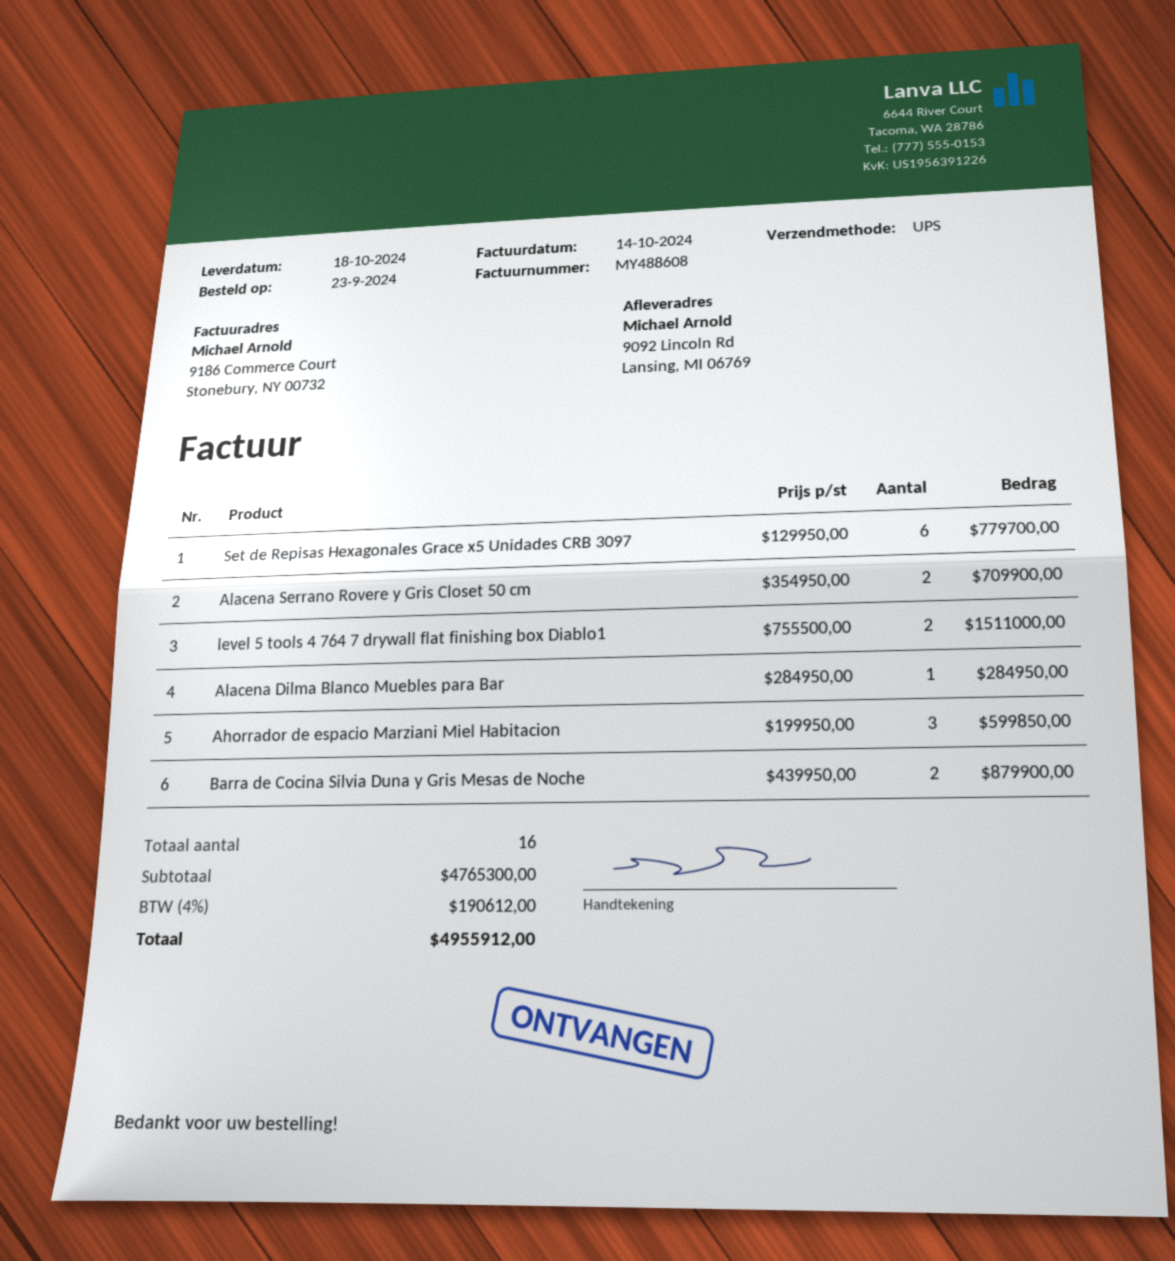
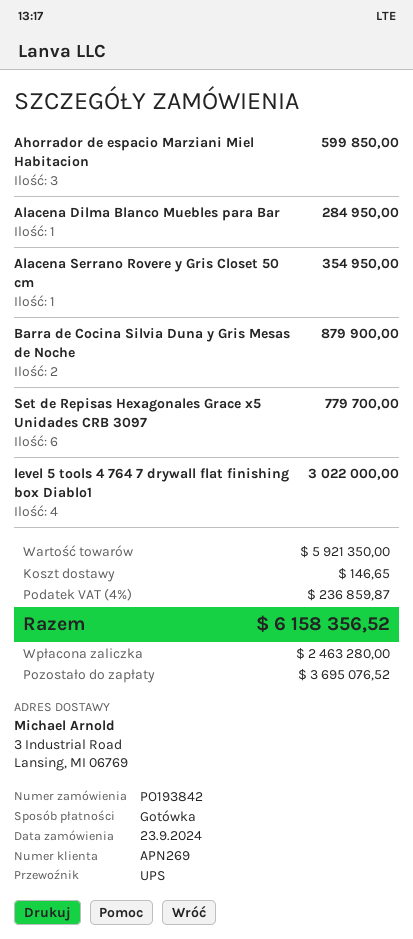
ship to: 9092 Lincoln Rd, Lansing, MI 06769 -> 3 Industrial Road, Lansing, MI 06769
Alacena Serrano Rovere y Gris Closet 50 cm: 2 for 709900.00 -> 1 for 354950.00
level 5 tools 4 764 7 drywall flat finishing box Diablo1: 2 for 1511000.00 -> 4 for 3022000.00
subtotal: 4765300.00 -> 5921350.00
shipping: none -> 146.65
tax: 4% = 190612.00 -> 4% = 236859.87
total: 4955912.00 -> 6158356.52

